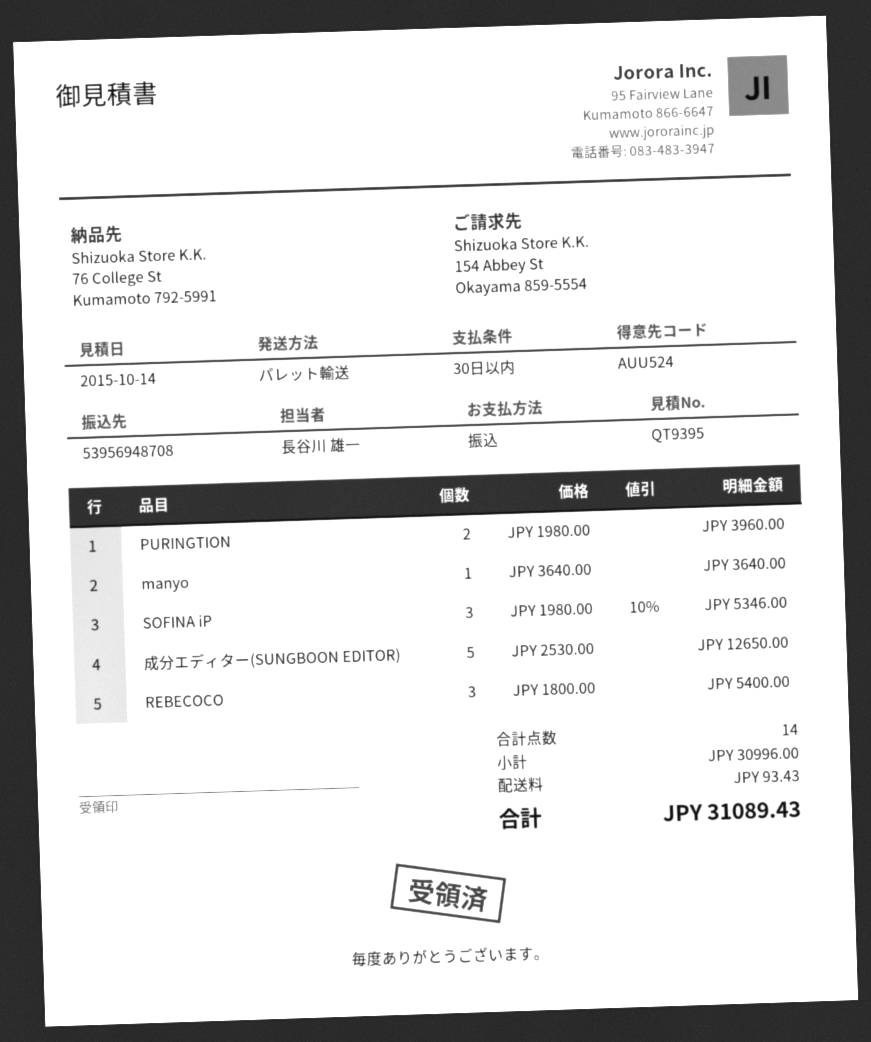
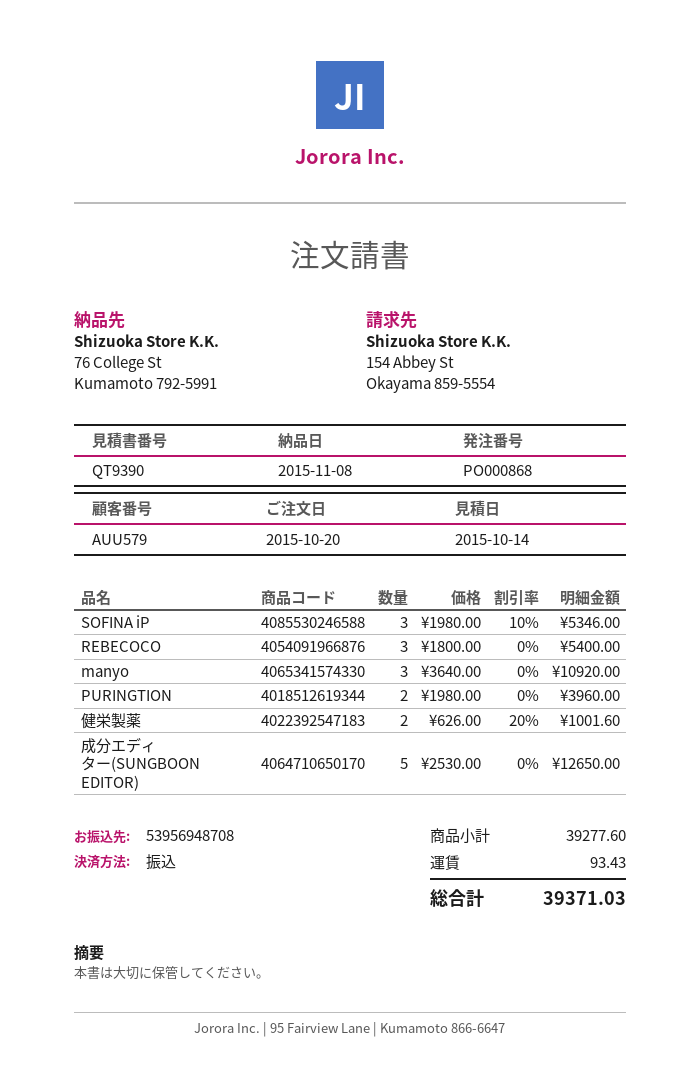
quote number: QT9395 -> QT9390
customer number: AUU524 -> AUU579
manyo: 1 x 3640.00 = 3640.00 -> 3 x 3640.00 = 10920.00
健栄製薬: none -> 2 x 626.00 - 20% = 1001.60
subtotal: 30996.00 -> 39277.60
total: 31089.43 -> 39371.03

